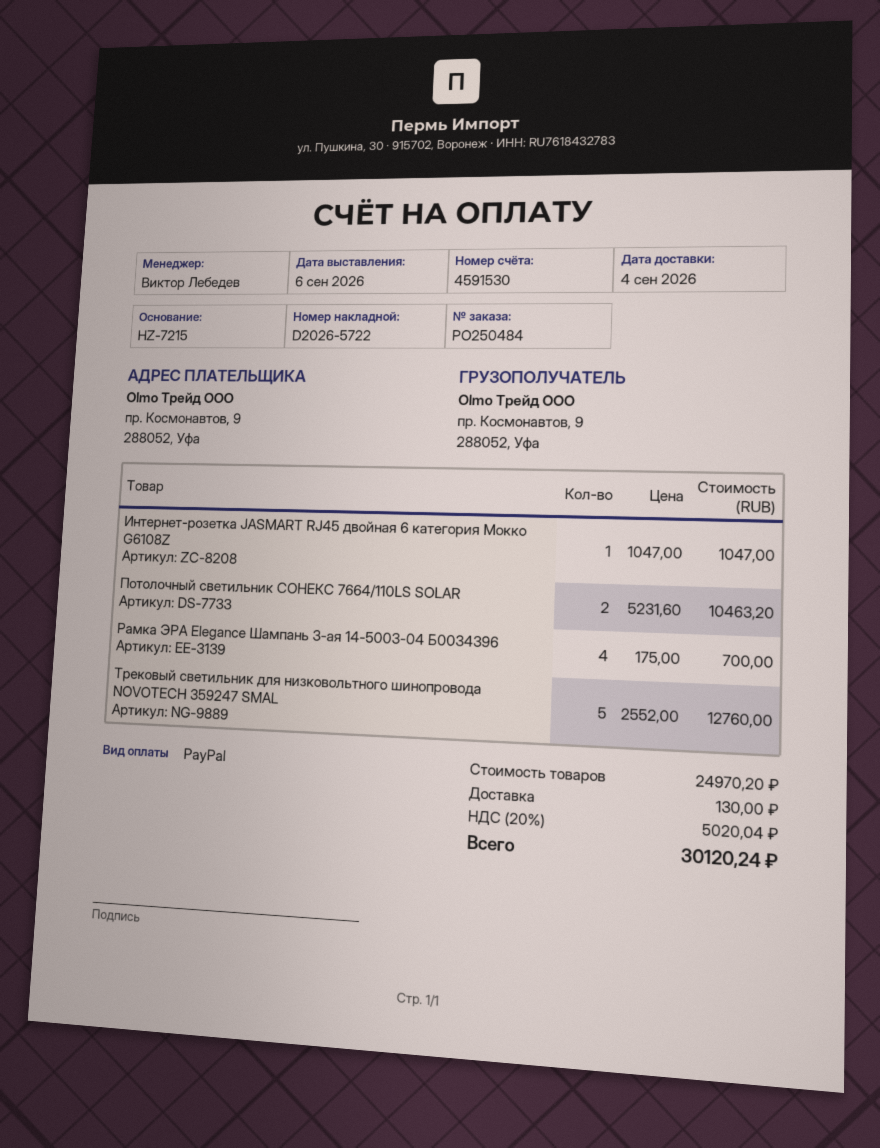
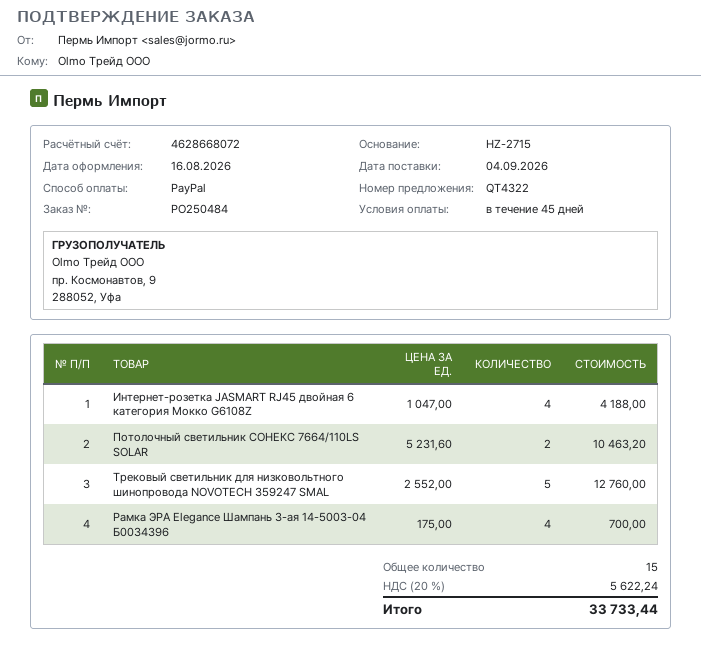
reference: HZ-7215 -> HZ-2715
Интернет-розетка JASMART RJ45 двойная 6 категория Мокко G6108Z: 1 x 1047.00 = 1047.00 -> 4 x 1047.00 = 4188.00
shipping: 130.00 -> none
tax: 20% = 5020.04 -> 20% = 5622.24
total: 30120.24 -> 33733.44

